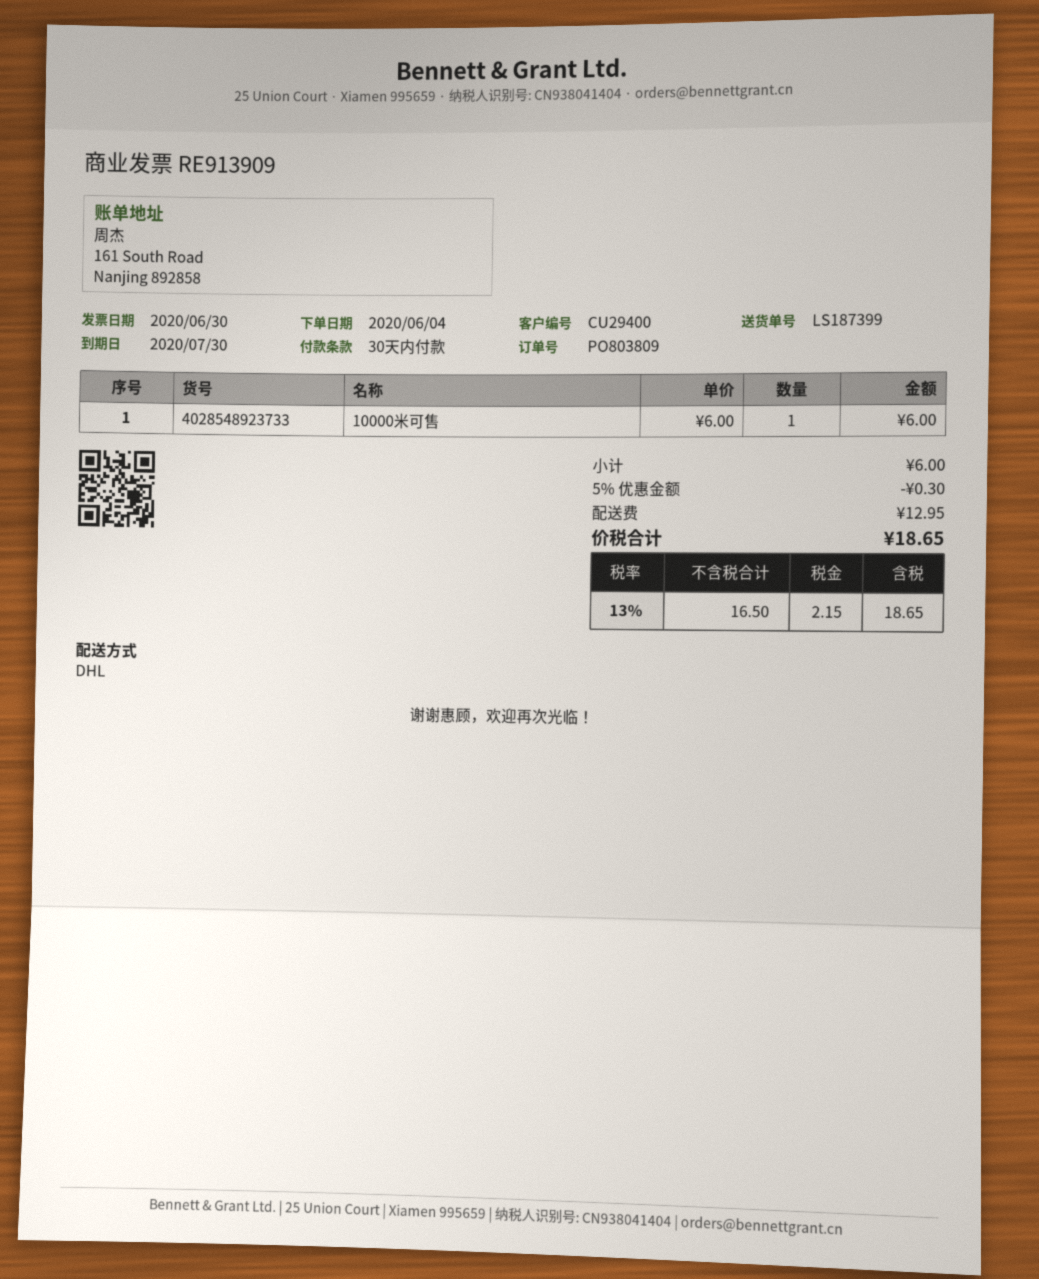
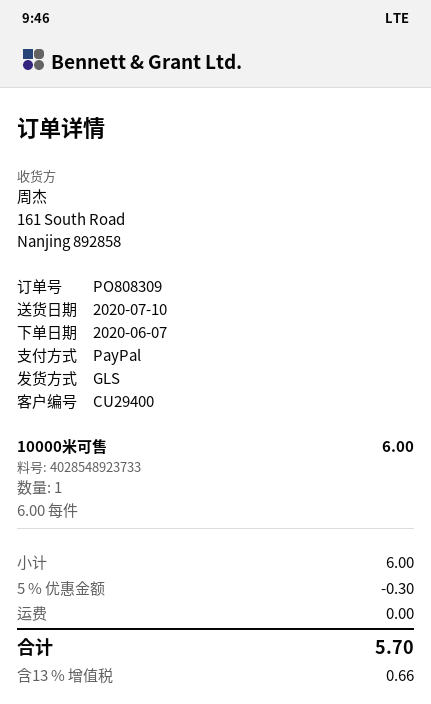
order number: PO803809 -> PO808309
order date: 2020-06-04 -> 2020-06-07
shipping method: DHL -> GLS
shipping: 12.95 -> 0.00
tax: 13% = 2.15 -> 13% = 0.66
total: 18.65 -> 5.70

